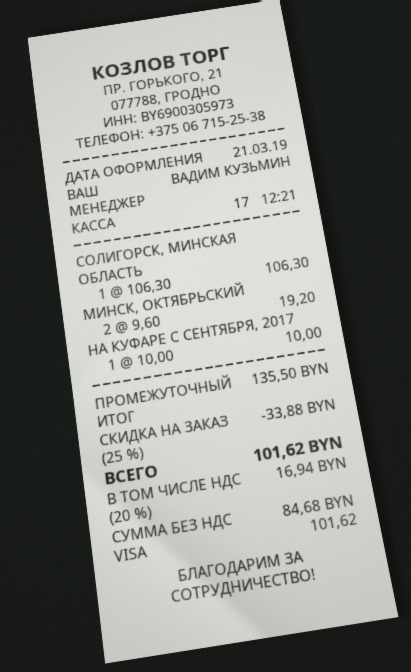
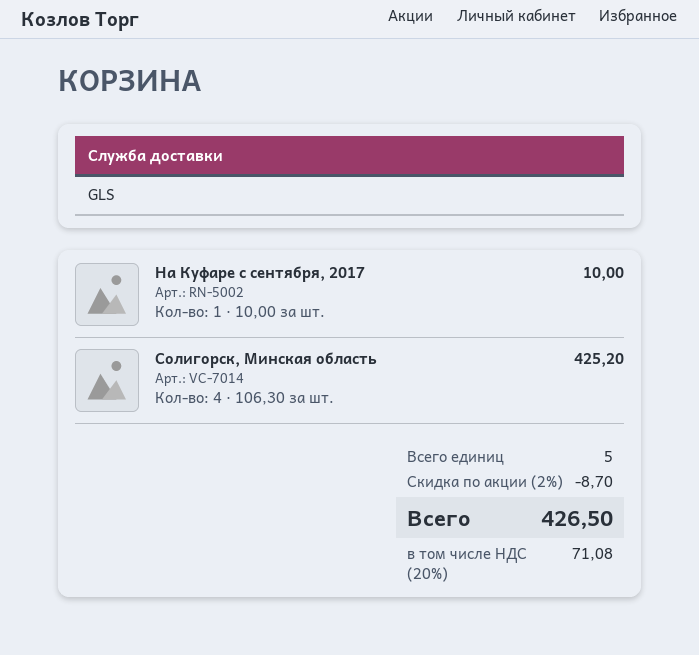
СОЛИГОРСК, МИНСКАЯ ОБЛАСТЬ: 1 x 106.30 = 106.30 -> 4 x 106.30 = 425.20
МИНСК, ОКТЯБРЬСКИЙ: 2 x 9.60 = 19.20 -> none
discount: 25% = 33.88 -> 2% = 8.70
tax: 20% = 16.94 -> 20% = 71.08
total: 101.62 -> 426.50

